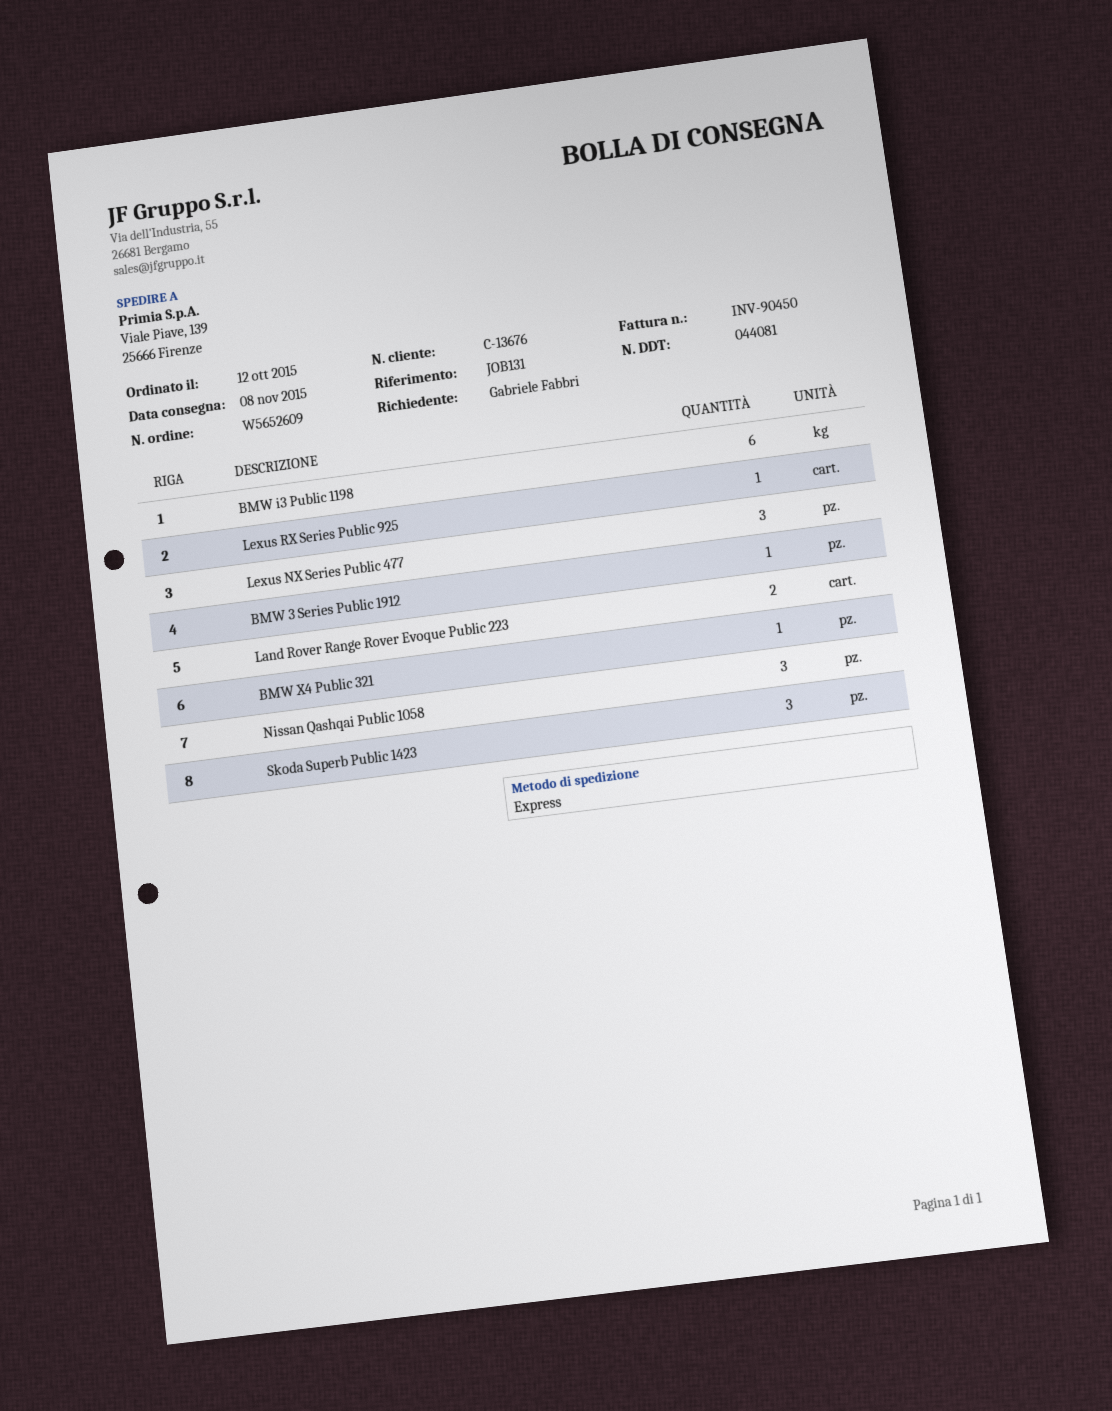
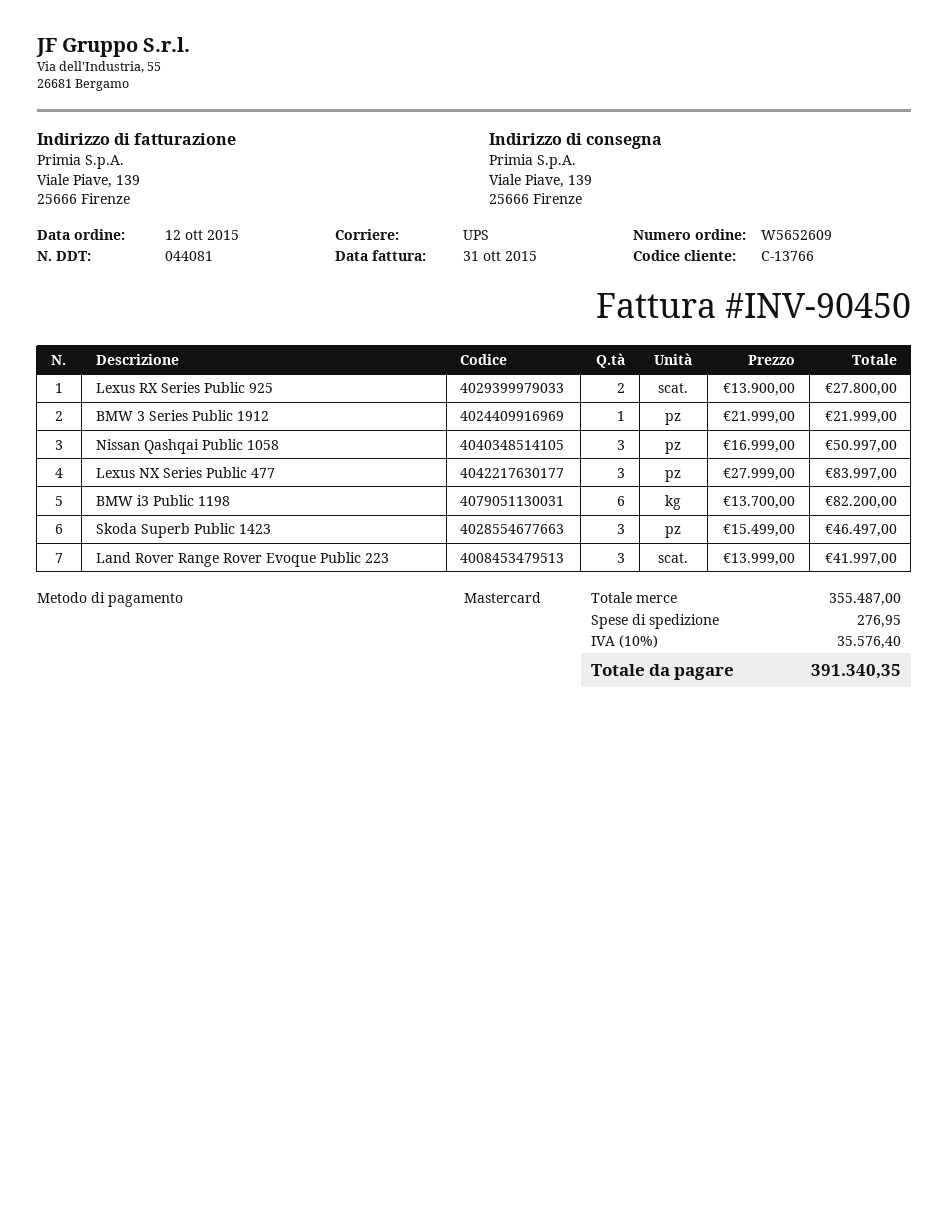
customer number: C-13676 -> C-13766
shipping method: express -> UPS
Lexus RX Series Public 925: 1 -> 2
Land Rover Range Rover Evoque Public 223: 2 -> 3
BMW X4 Public 321: 1 -> none

